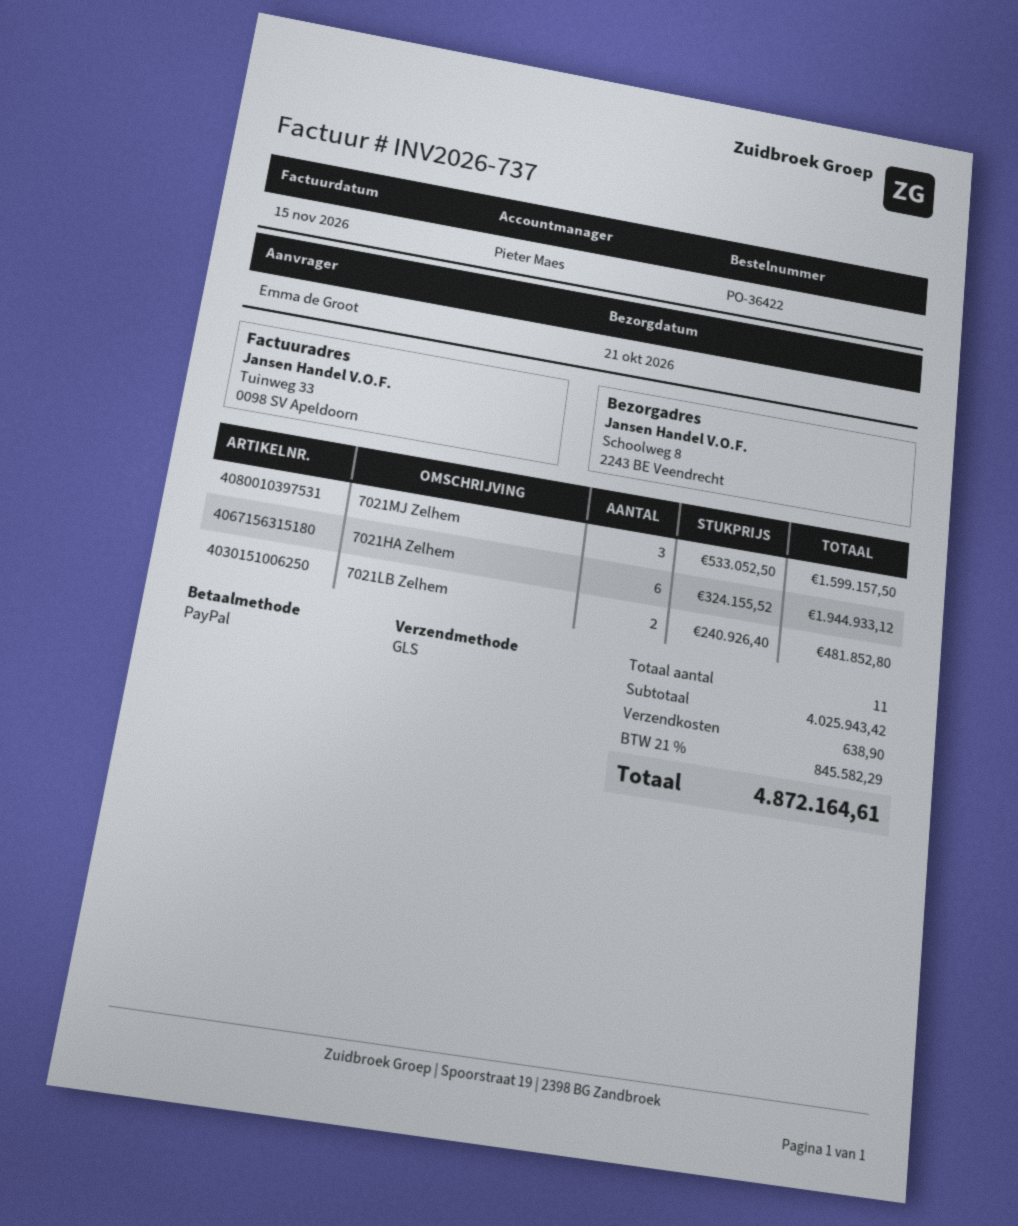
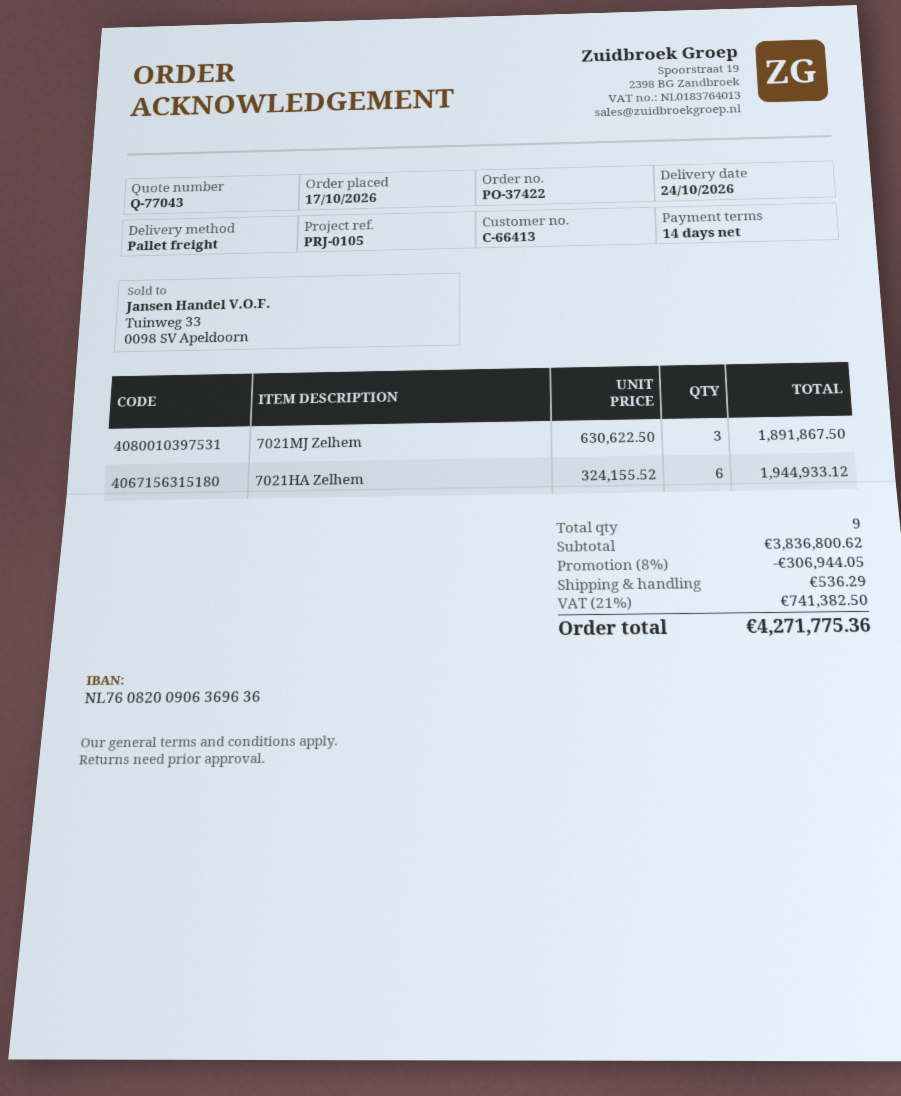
order number: PO-36422 -> PO-37422
delivery date: 2026-10-21 -> 2026-10-24
shipping method: GLS -> pallet freight
7021MJ Zelhem: 3 x 533052.50 = 1599157.50 -> 3 x 630622.50 = 1891867.50
7021LB Zelhem: 2 x 240926.40 = 481852.80 -> none
total quantity: 11 -> 9
subtotal: 4025943.42 -> 3836800.62
discount: none -> 8% = 306944.05
shipping: 638.90 -> 536.29
tax: 21% = 845582.29 -> 21% = 741382.50
total: 4872164.61 -> 4271775.36

